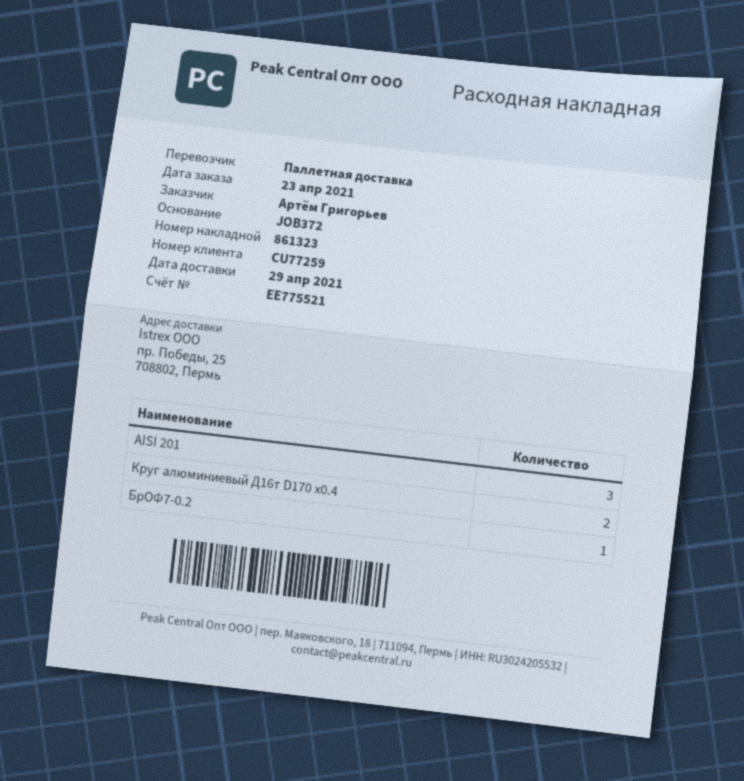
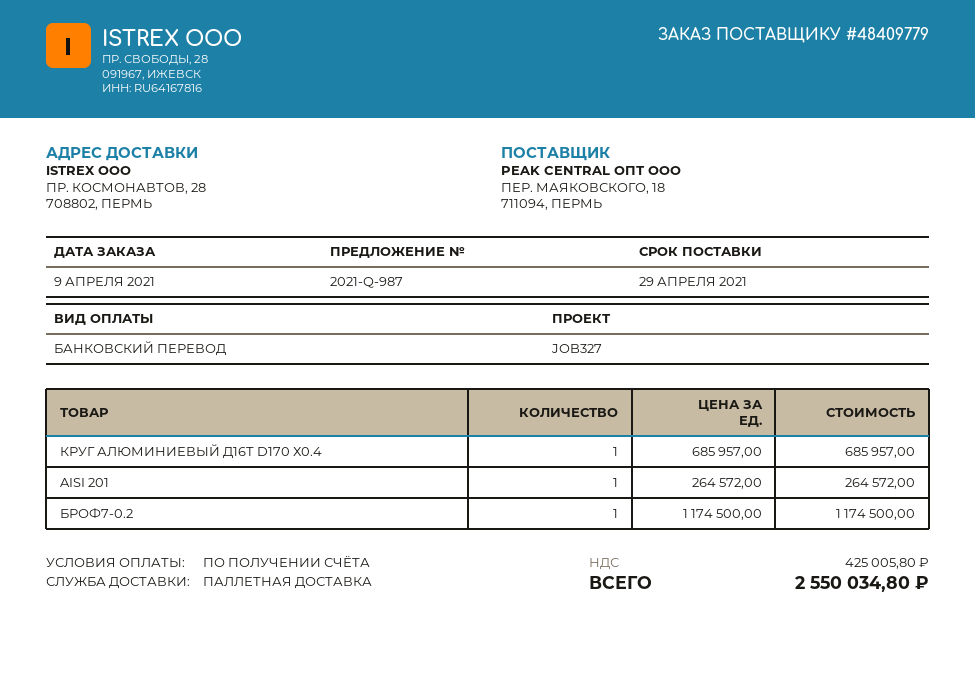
order date: 2021-04-23 -> 2021-04-09
reference: JOB372 -> JOB327
ship to: пр. Победы, 25, 708802, Пермь -> ПР. КОСМОНАВТОВ, 28, 708802, ПЕРМЬ
AISI 201: 3 -> 1
Круг алюминиевый Д16т D170 х0.4: 2 -> 1

